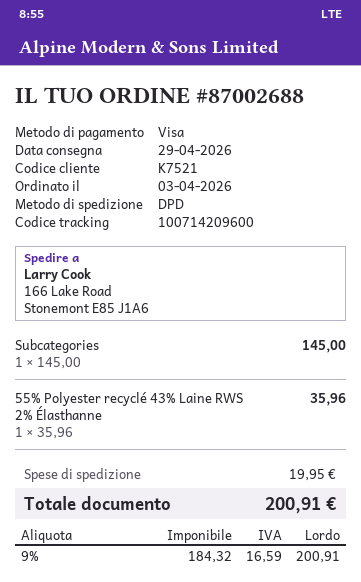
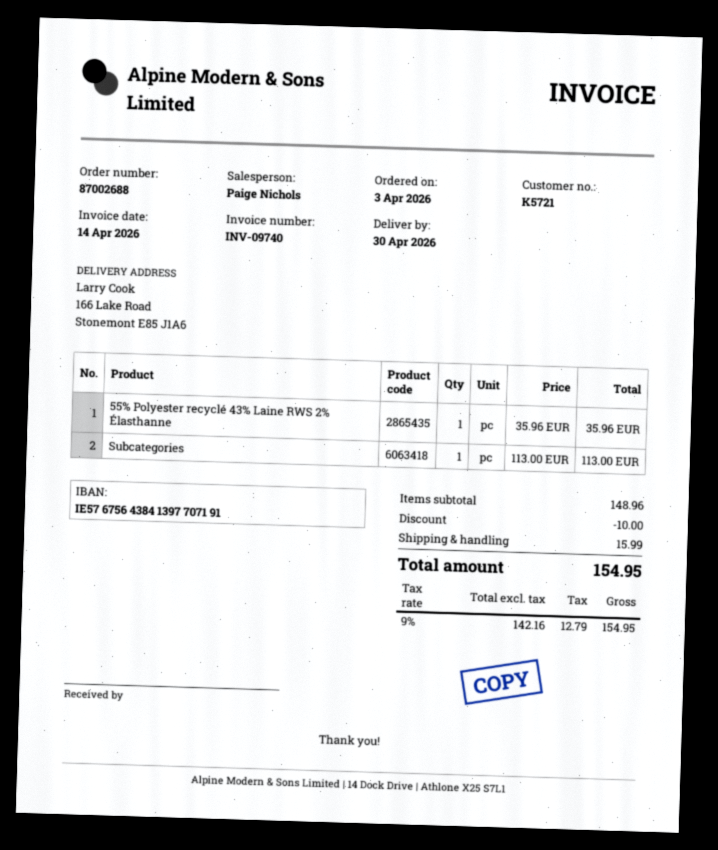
delivery date: 2026-04-29 -> 2026-04-30
customer number: K7521 -> K5721
Subcategories: 1 x 145.00 = 145.00 -> 1 x 113.00 = 113.00
discount: none -> 10.00
shipping: 19.95 -> 15.99
net: 184.32 -> 142.16
tax: 9% = 16.59 -> 9% = 12.79
total: 200.91 -> 154.95

